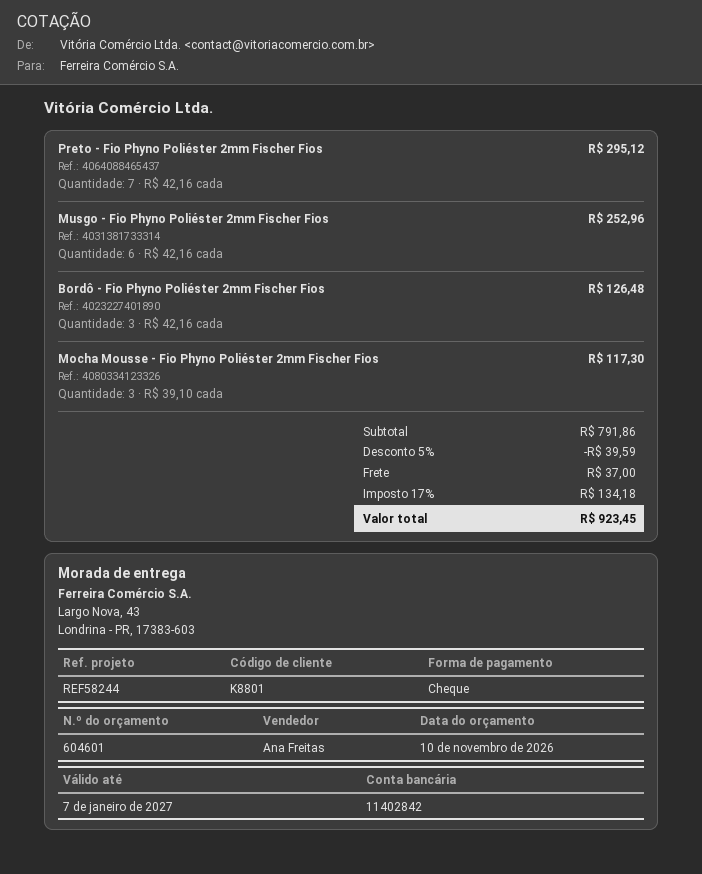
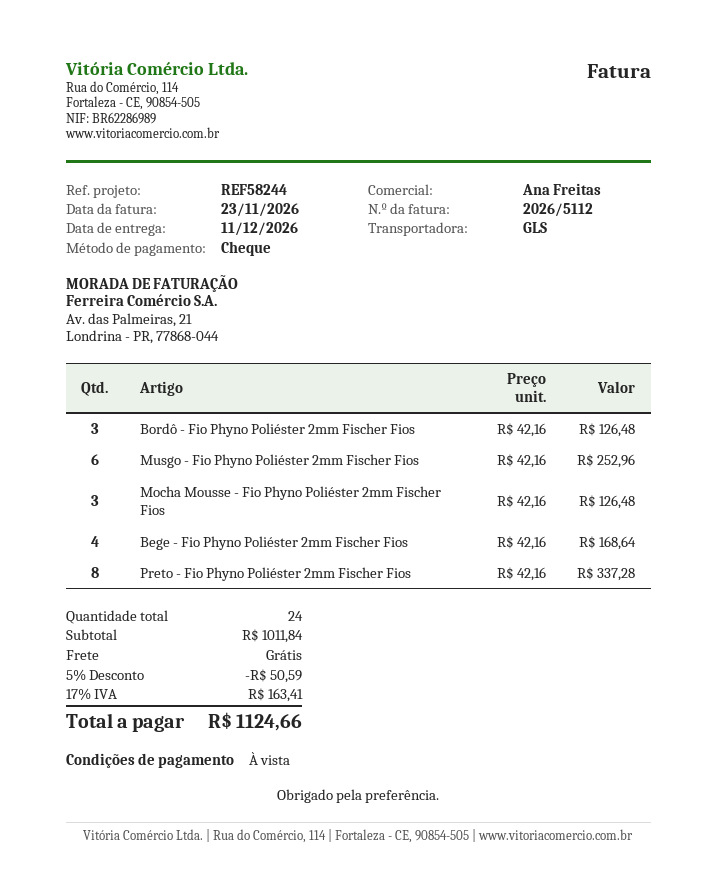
Preto - Fio Phyno Poliéster 2mm Fischer Fios: 7 x 42.16 = 295.12 -> 8 x 42.16 = 337.28
Mocha Mousse - Fio Phyno Poliéster 2mm Fischer Fios: 3 x 39.10 = 117.30 -> 3 x 42.16 = 126.48
Bege - Fio Phyno Poliéster 2mm Fischer Fios: none -> 4 x 42.16 = 168.64
subtotal: 791.86 -> 1011.84
discount: 5% = 39.59 -> 5% = 50.59
shipping: 37.00 -> 0.00
tax: 17% = 134.18 -> 17% = 163.41
total: 923.45 -> 1124.66

